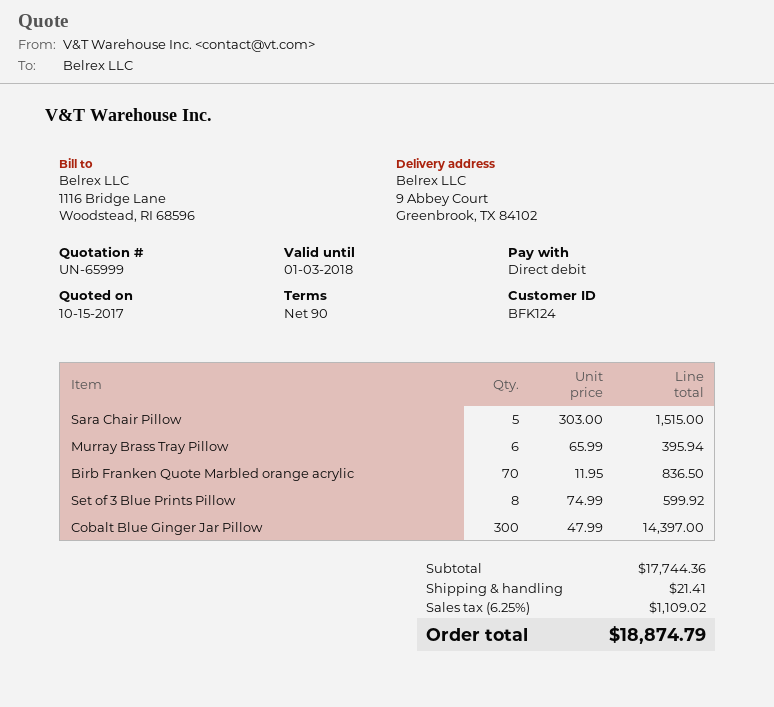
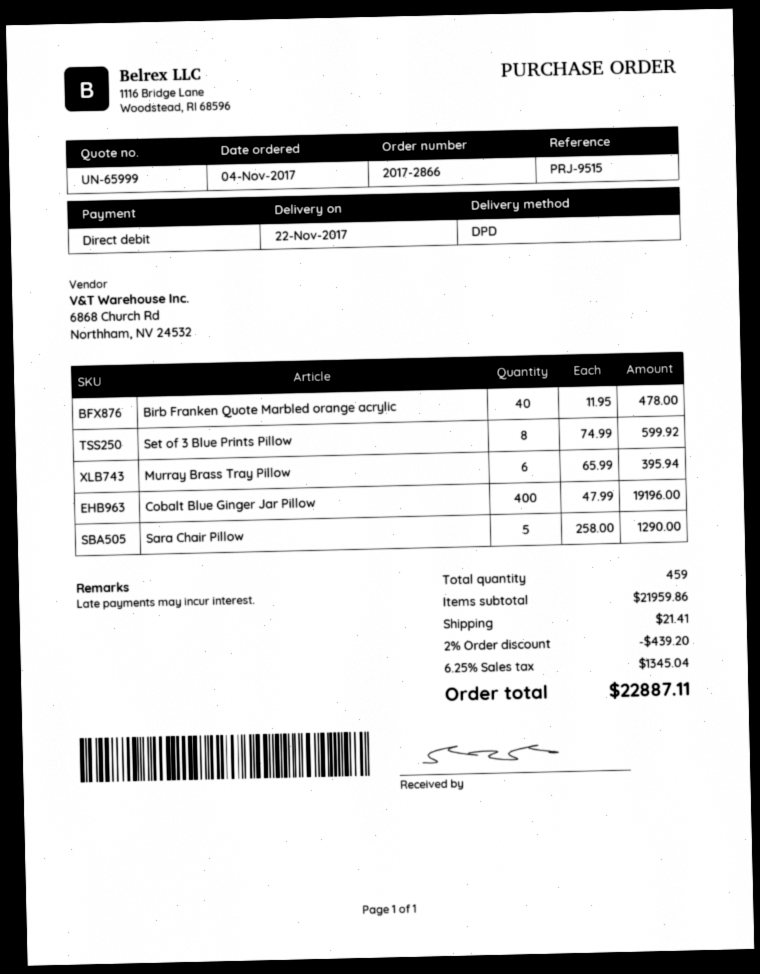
Sara Chair Pillow: 5 x 303.00 = 1515.00 -> 5 x 258.00 = 1290.00
Birb Franken Quote Marbled orange acrylic: 70 x 11.95 = 836.50 -> 40 x 11.95 = 478.00
Cobalt Blue Ginger Jar Pillow: 300 x 47.99 = 14397.00 -> 400 x 47.99 = 19196.00
subtotal: 17744.36 -> 21959.86
discount: none -> 2% = 439.20
tax: 6.25% = 1109.02 -> 6.25% = 1345.04
total: 18874.79 -> 22887.11

